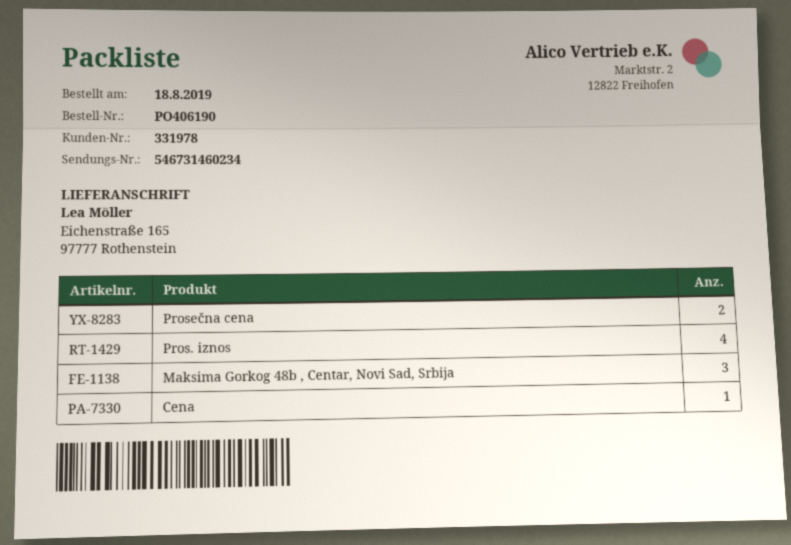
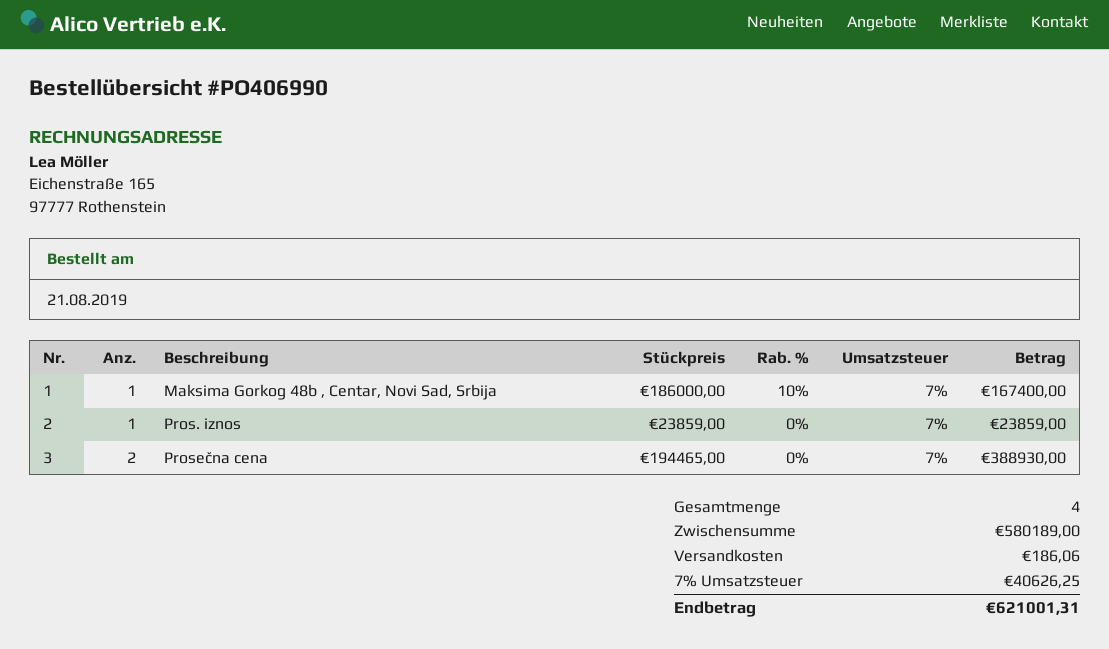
order number: PO406190 -> PO406990
order date: 2019-08-18 -> 2019-08-21
Pros. iznos: 4 -> 1
Maksima Gorkog 48b , Centar, Novi Sad, Srbija: 3 -> 1
Cena: 1 -> none

